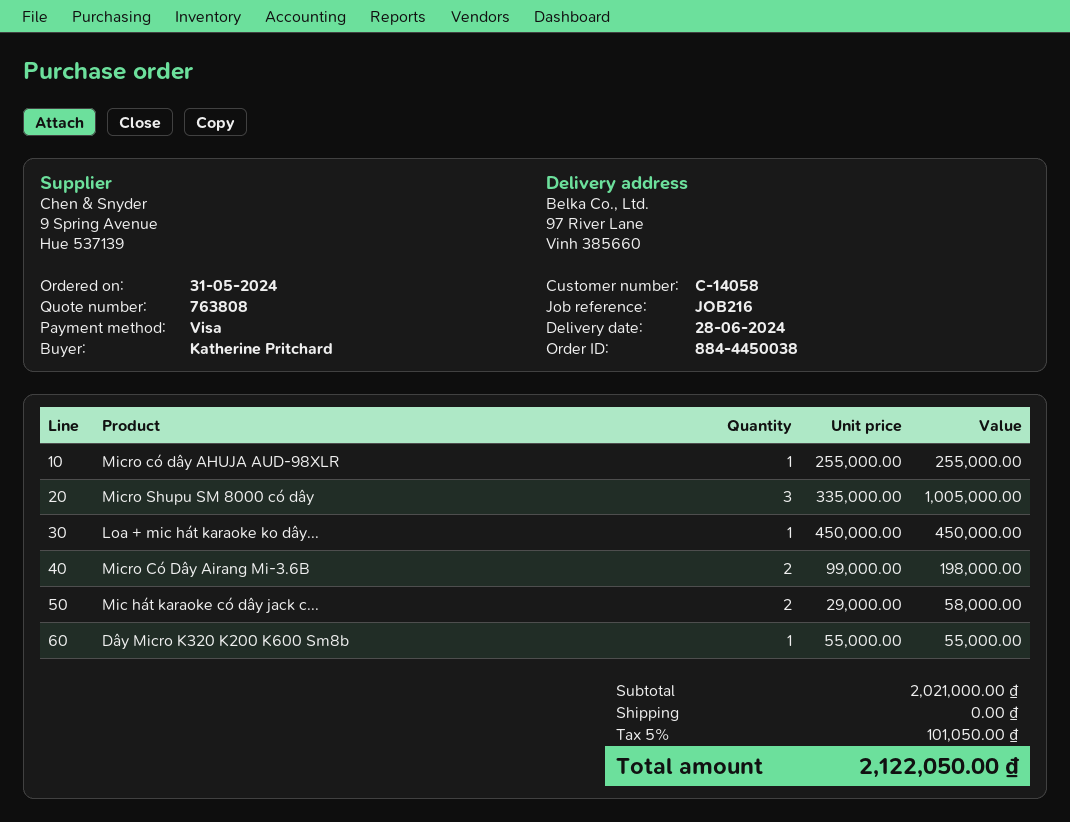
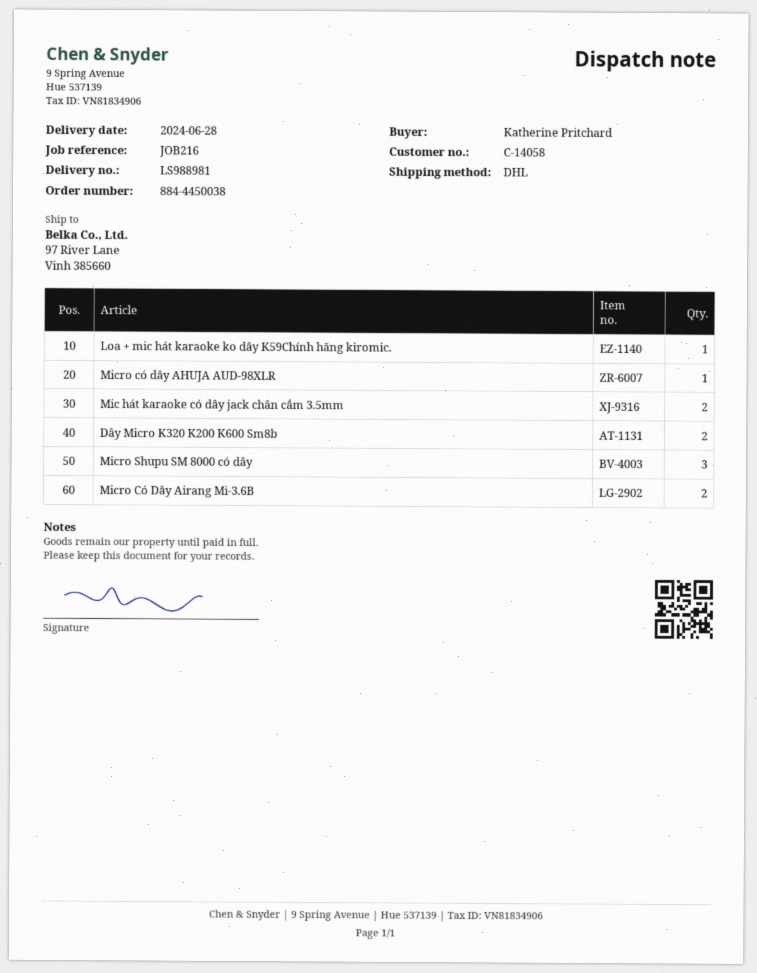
Dây Micro K320 K200 K600 Sm8b: 1 -> 2

